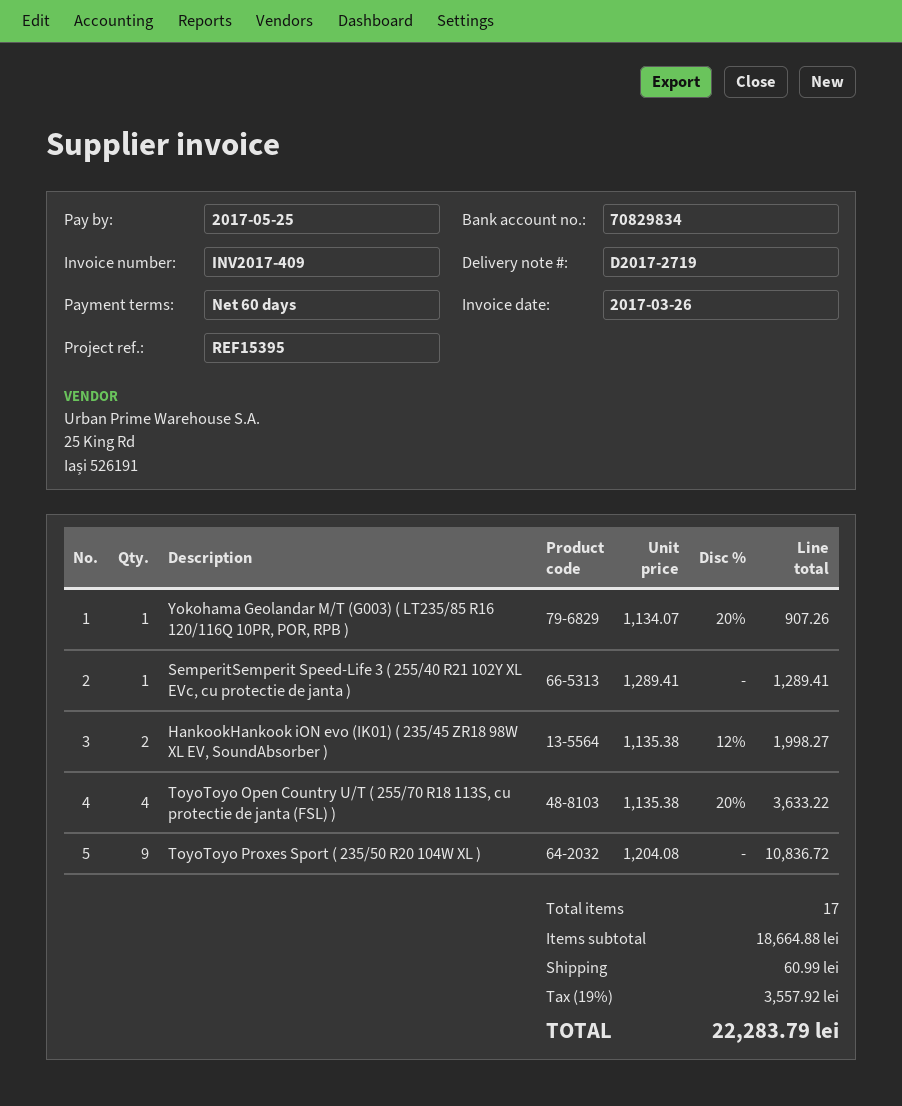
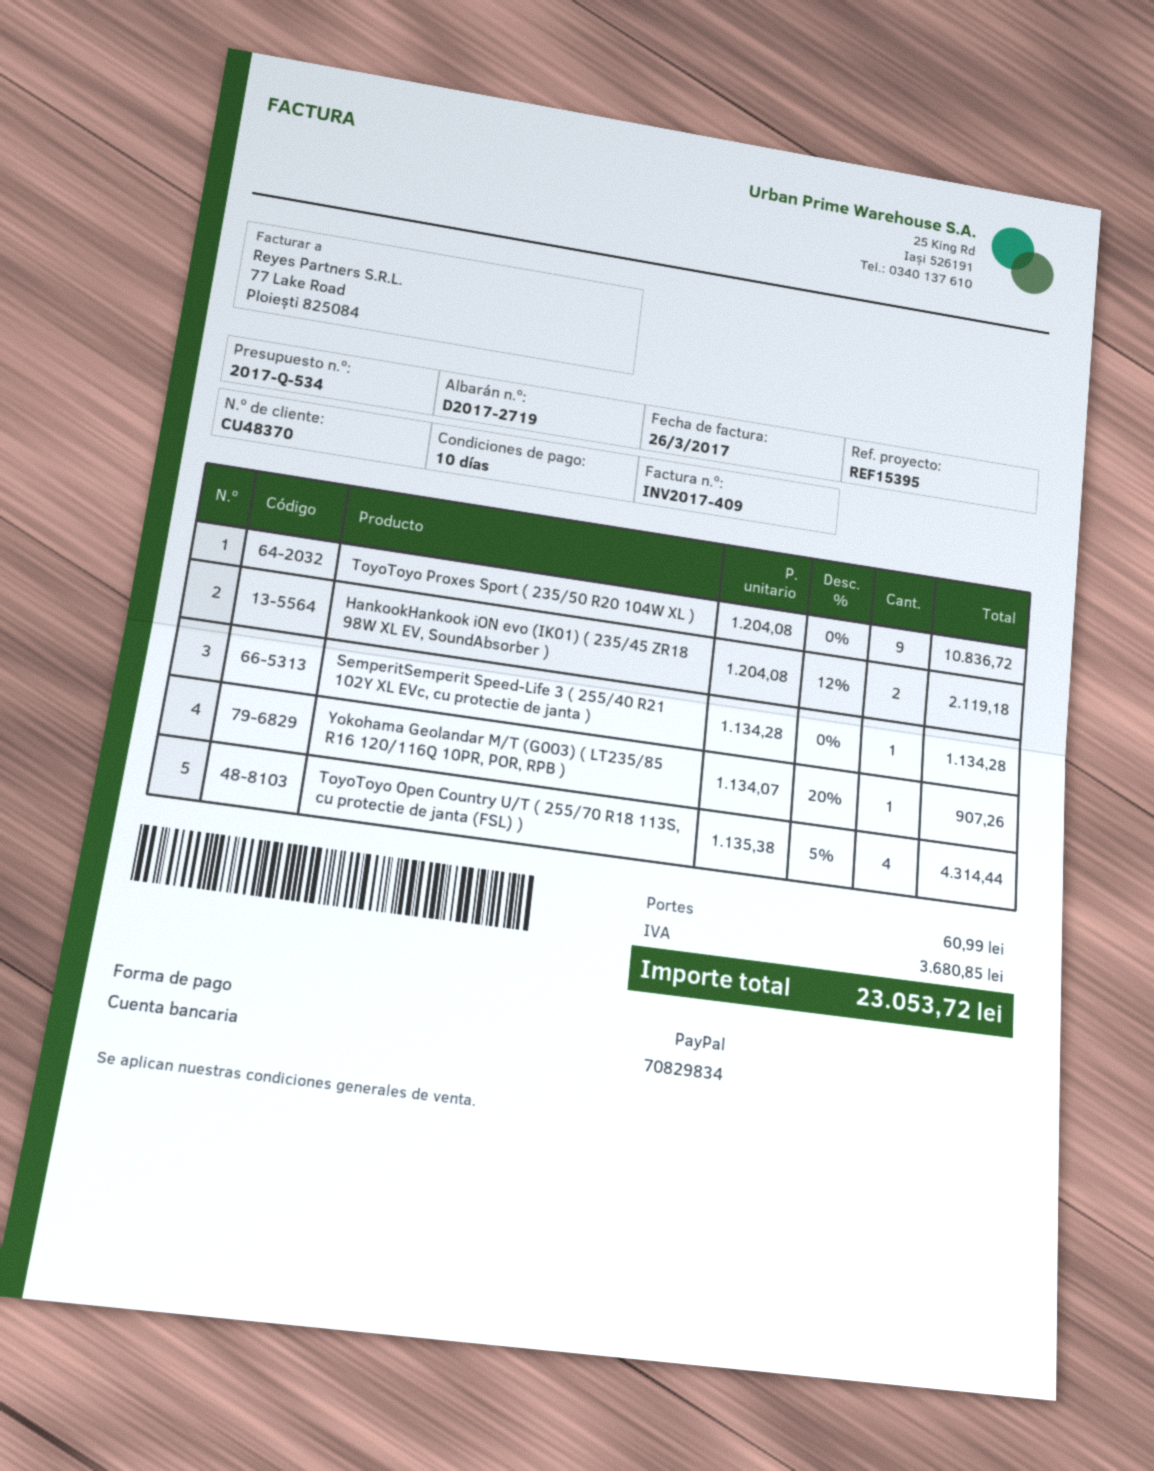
payment terms: 60 days -> 10 days
SemperitSemperit Speed-Life 3 ( 255/40 R21 102Y XL EVc, cu protectie de janta ): 1 x 1289.41 = 1289.41 -> 1 x 1134.28 = 1134.28
HankookHankook iON evo (IK01) ( 235/45 ZR18 98W XL EV, SoundAbsorber ): 2 x 1135.38 - 12% = 1998.27 -> 2 x 1204.08 - 12% = 2119.18
ToyoToyo Open Country U/T ( 255/70 R18 113S, cu protectie de janta (FSL) ): 4 x 1135.38 - 20% = 3633.22 -> 4 x 1135.38 - 5% = 4314.44
tax: 3557.92 -> 3680.85
total: 22283.79 -> 23053.72

